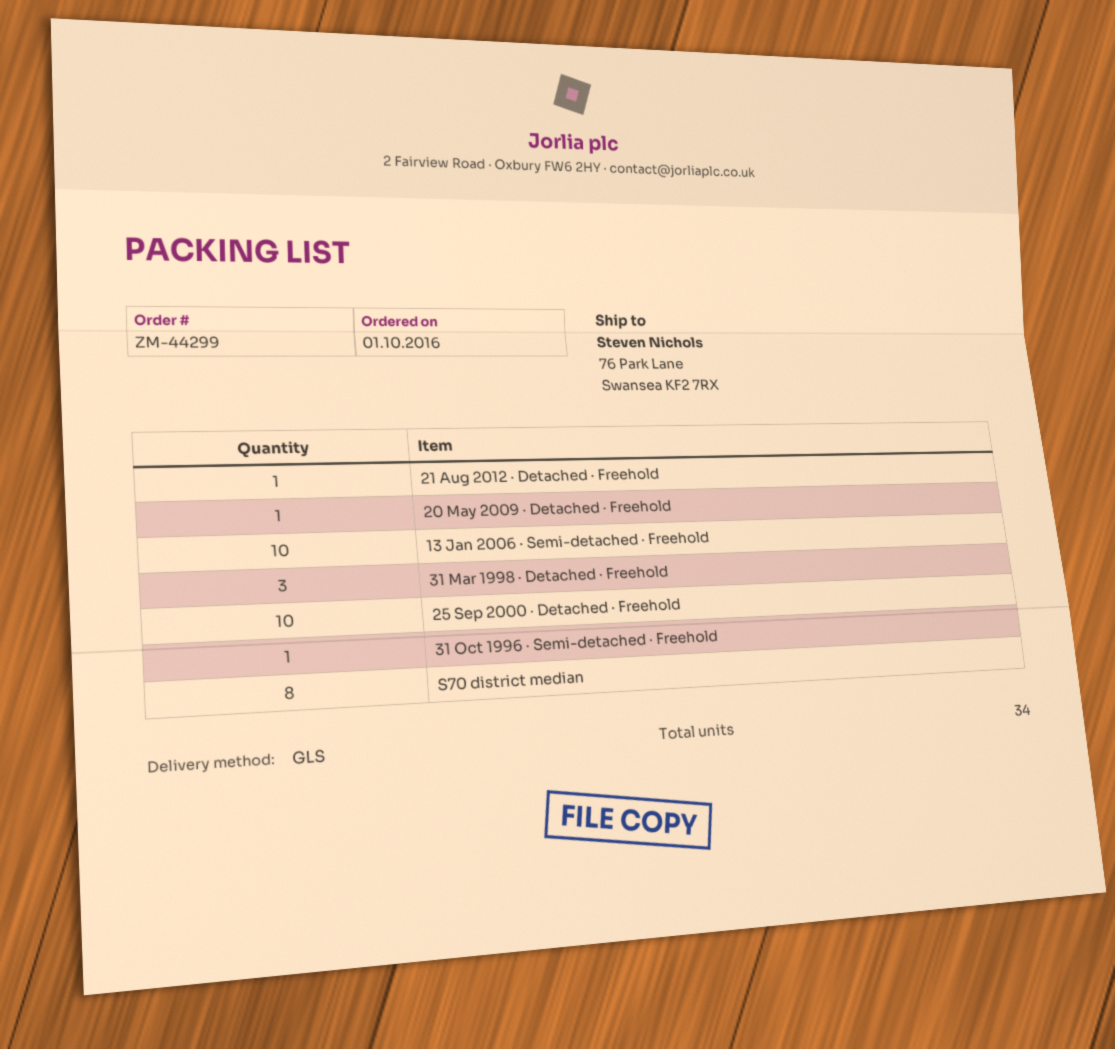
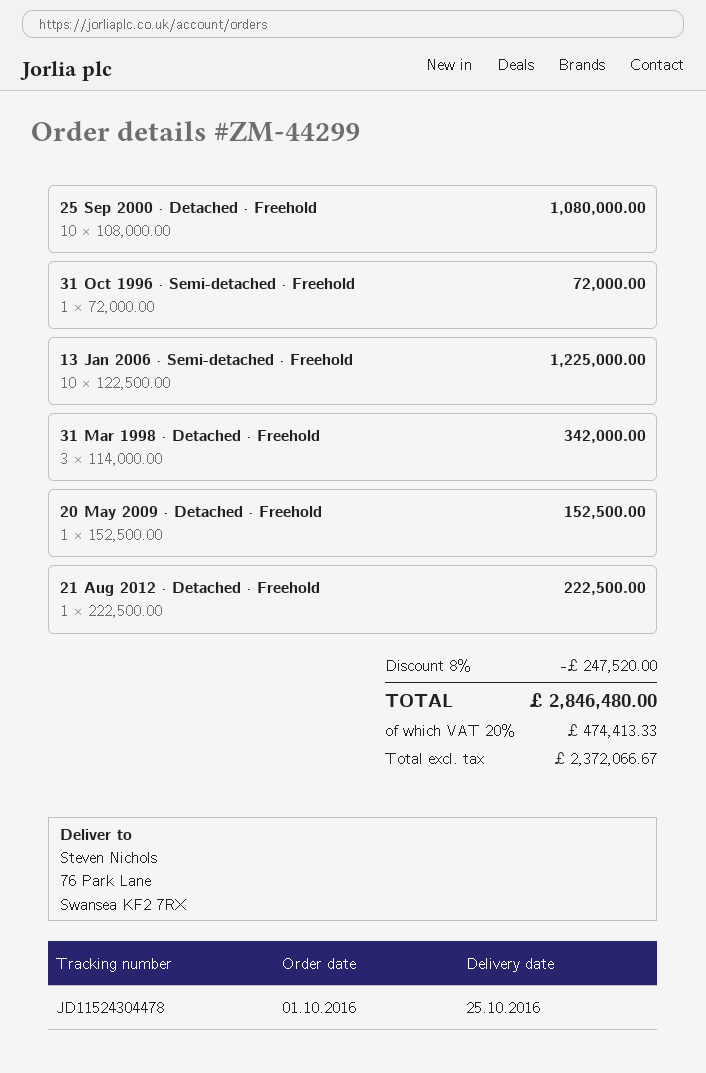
S70 district median: 8 -> none

